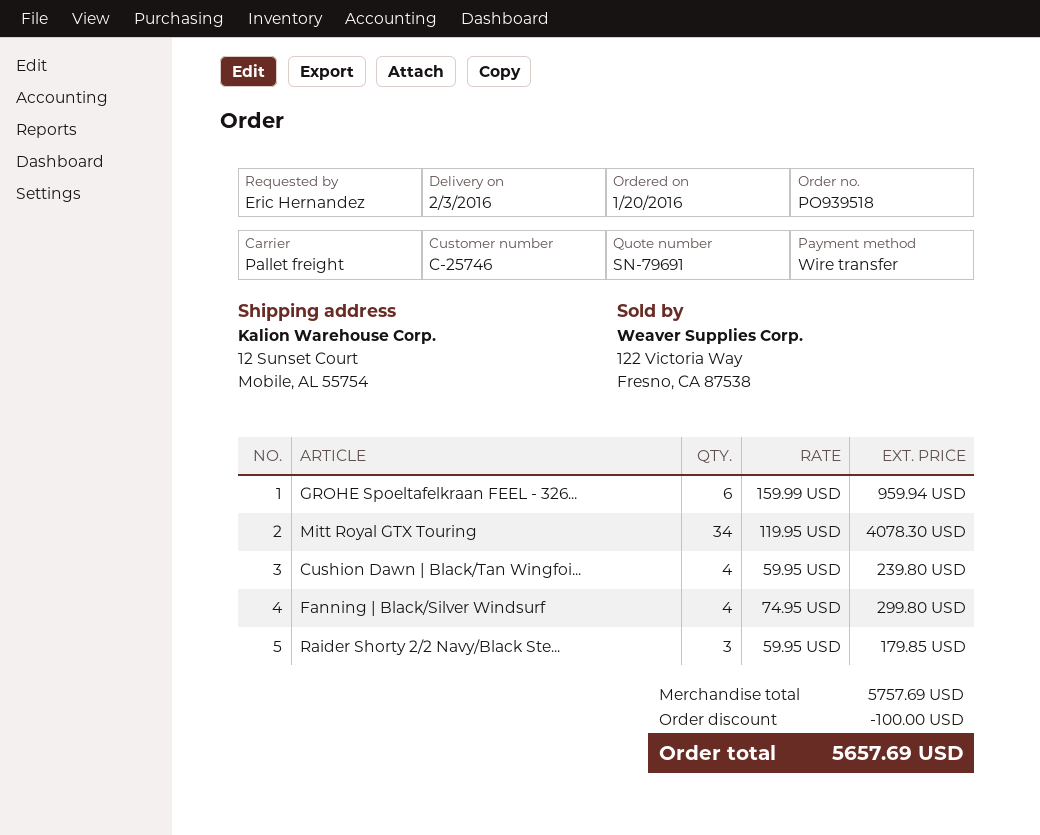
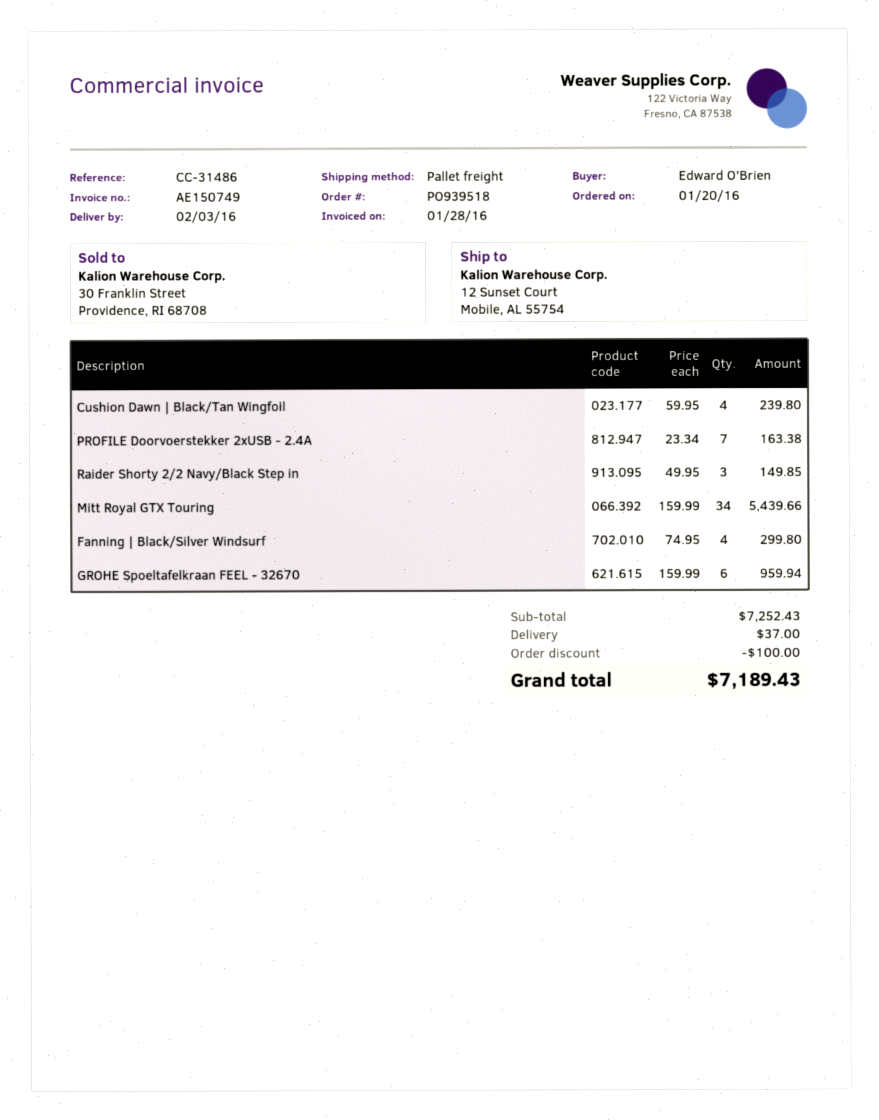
ordered by: Eric Hernandez -> Edward O'Brien
Mitt Royal GTX Touring: 34 x 119.95 = 4078.30 -> 34 x 159.99 = 5439.66
Raider Shorty 2/2 Navy/Black Ste...: 3 x 59.95 = 179.85 -> 3 x 49.95 = 149.85
PROFILE Doorvoerstekker 2xUSB - 2.4A: none -> 7 x 23.34 = 163.38
subtotal: 5757.69 -> 7252.43
shipping: none -> 37.00
total: 5657.69 -> 7189.43

